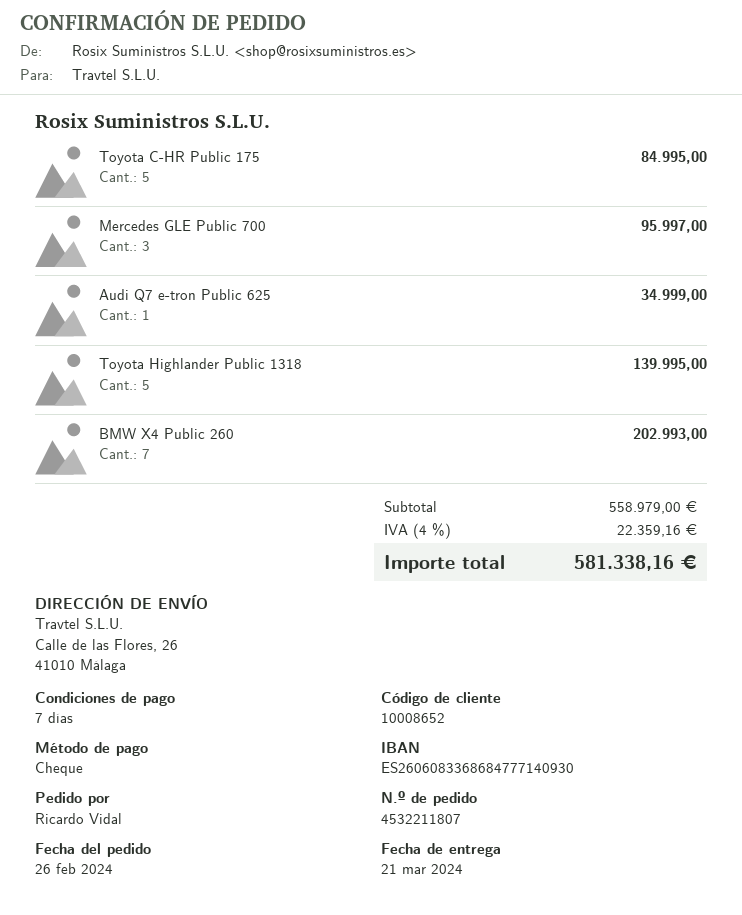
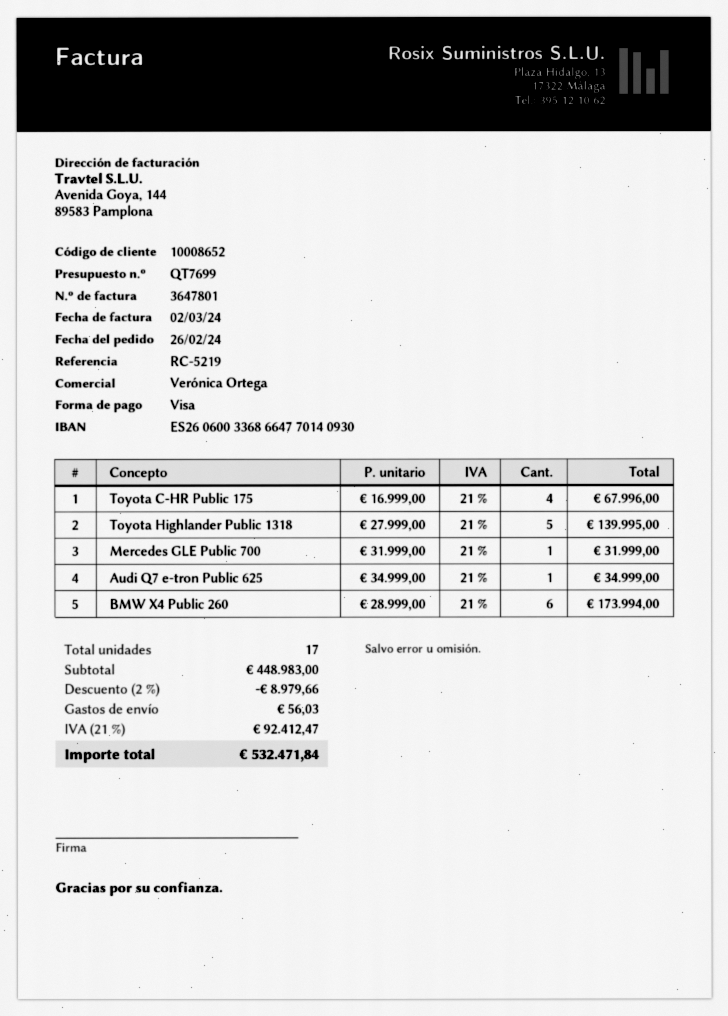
payment method: cheque -> Visa
bank account: ES2606083368684777140930 -> ES2606003368664770140930
Toyota C-HR Public 175: 5 for 84995.00 -> 4 for 67996.00
Mercedes GLE Public 700: 3 for 95997.00 -> 1 for 31999.00
BMW X4 Public 260: 7 for 202993.00 -> 6 for 173994.00
subtotal: 558979.00 -> 448983.00
discount: none -> 2% = 8979.66
shipping: none -> 56.03
tax: 4% = 22359.16 -> 21% = 92412.47
total: 581338.16 -> 532471.84

